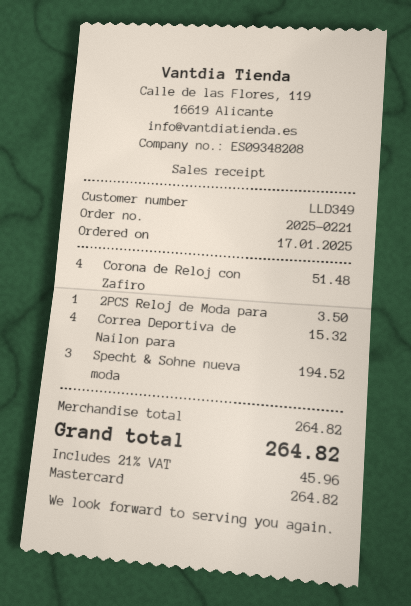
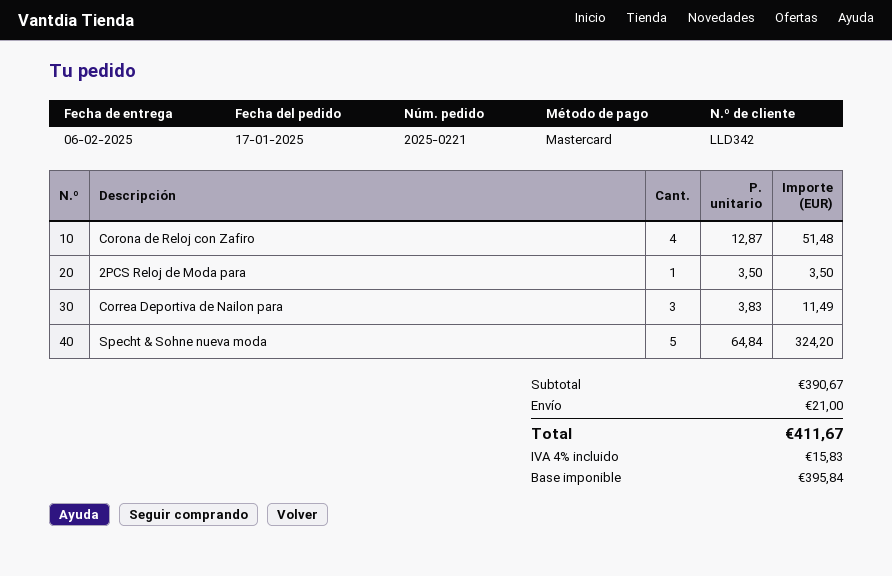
customer number: LLD349 -> LLD342
Correa Deportiva de Nailon para: 4 for 15.32 -> 3 for 11.49
Specht & Sohne nueva moda: 3 for 194.52 -> 5 for 324.20
subtotal: 264.82 -> 390.67
shipping: none -> 21.00
tax: 21% = 45.96 -> 4% = 15.83
total: 264.82 -> 411.67

